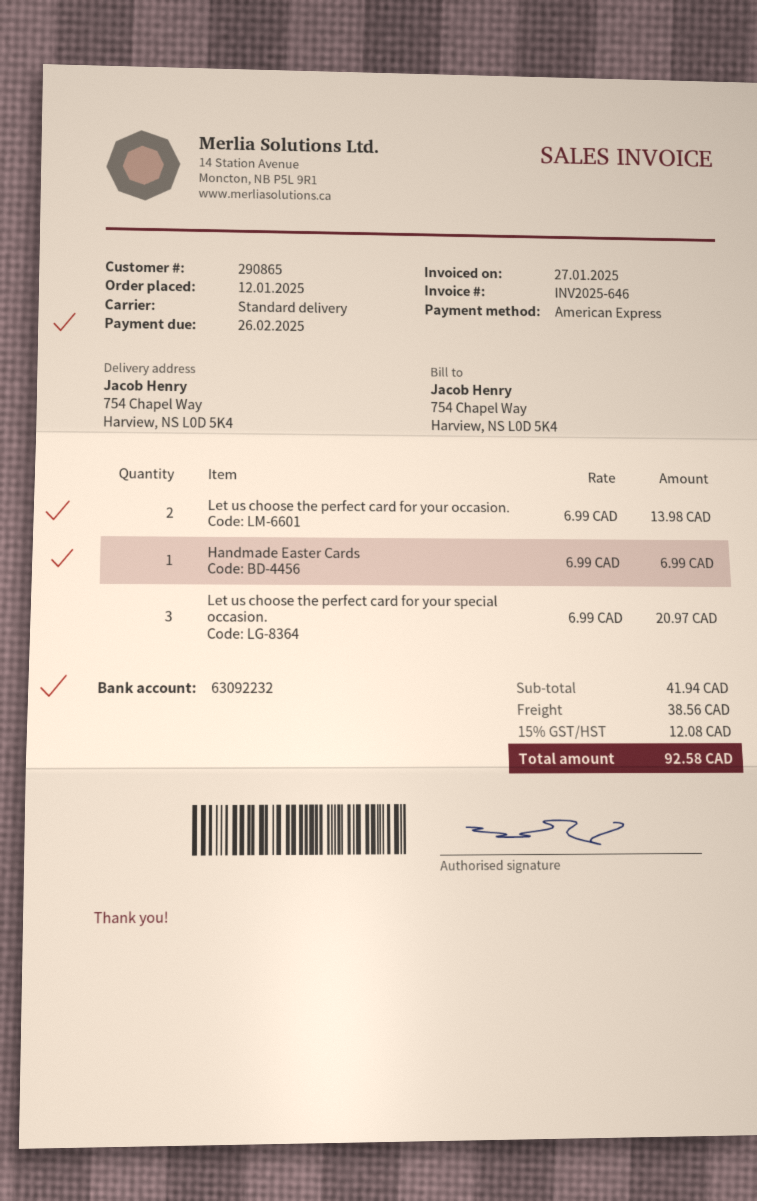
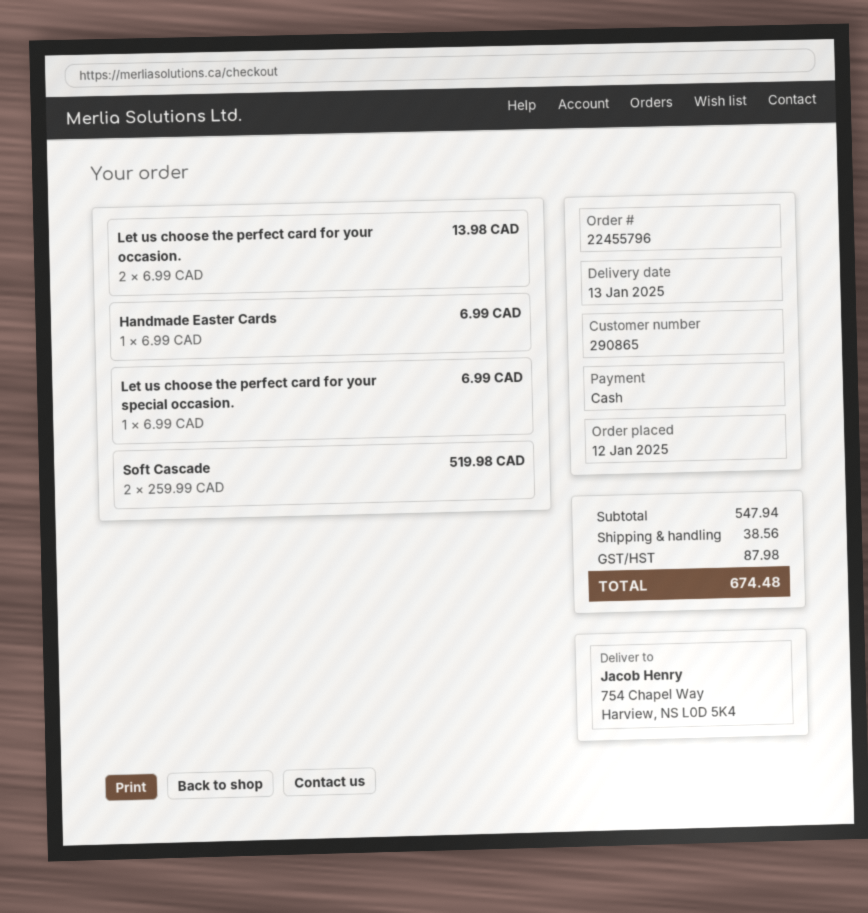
payment method: American Express -> cash
Let us choose the perfect card for your special occasion.: 3 x 6.99 = 20.97 -> 1 x 6.99 = 6.99
Soft Cascade: none -> 2 x 259.99 = 519.98
subtotal: 41.94 -> 547.94
tax: 12.08 -> 87.98
total: 92.58 -> 674.48

